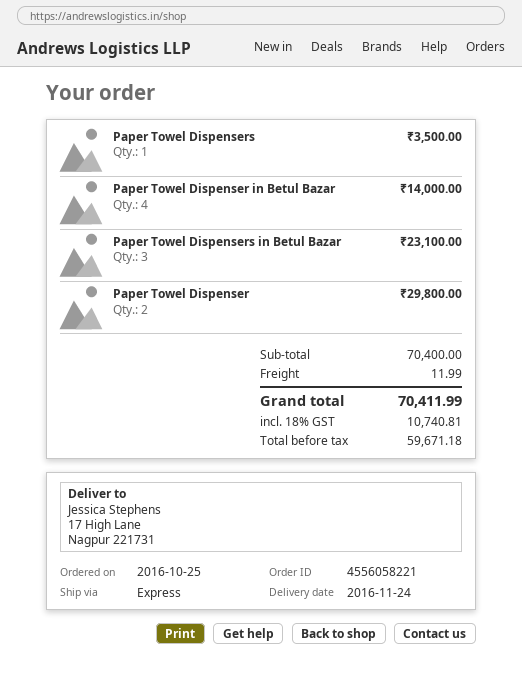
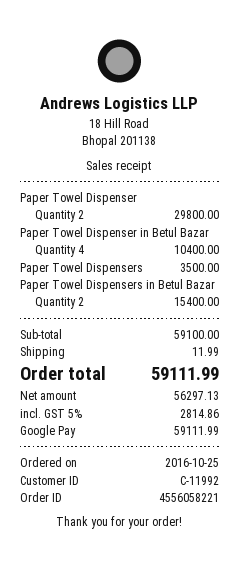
Paper Towel Dispenser in Betul Bazar: 4 for 14000.00 -> 4 for 10400.00
Paper Towel Dispensers in Betul Bazar: 3 for 23100.00 -> 2 for 15400.00
subtotal: 70400.00 -> 59100.00
net: 59671.18 -> 56297.13
tax: 18% = 10740.81 -> 5% = 2814.86
total: 70411.99 -> 59111.99

